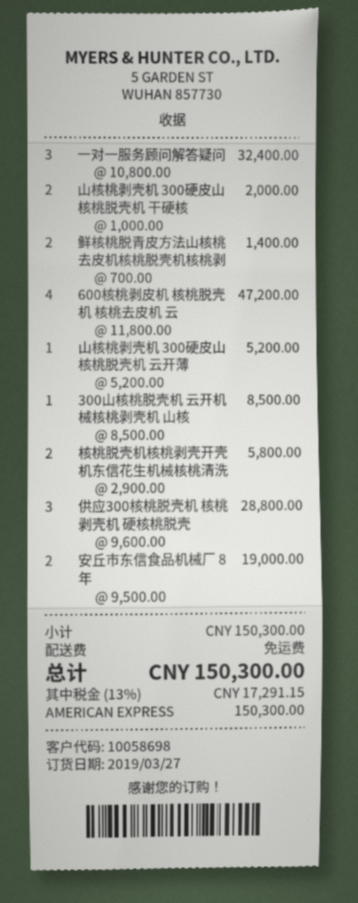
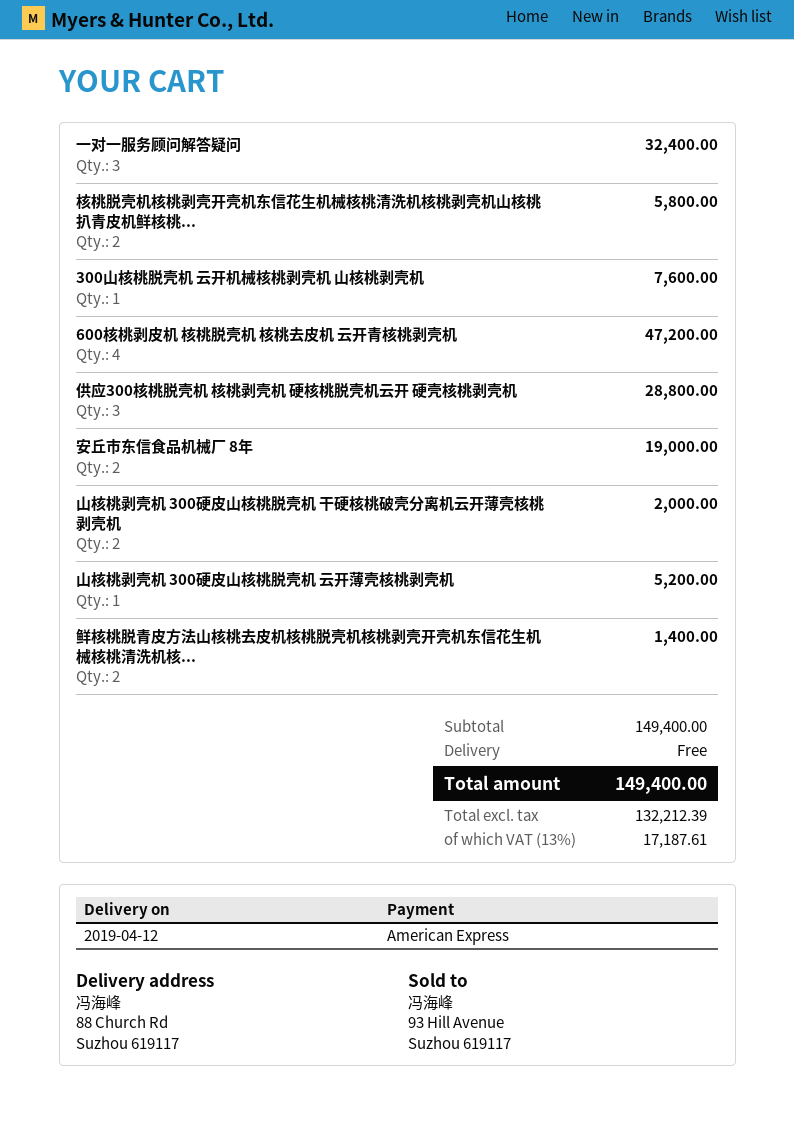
300山核桃脱壳机 云开机械核桃剥壳机 山核: 1 for 8500.00 -> 1 for 7600.00
subtotal: 150300.00 -> 149400.00
tax: 13% = 17291.15 -> 13% = 17187.61
total: 150300.00 -> 149400.00

